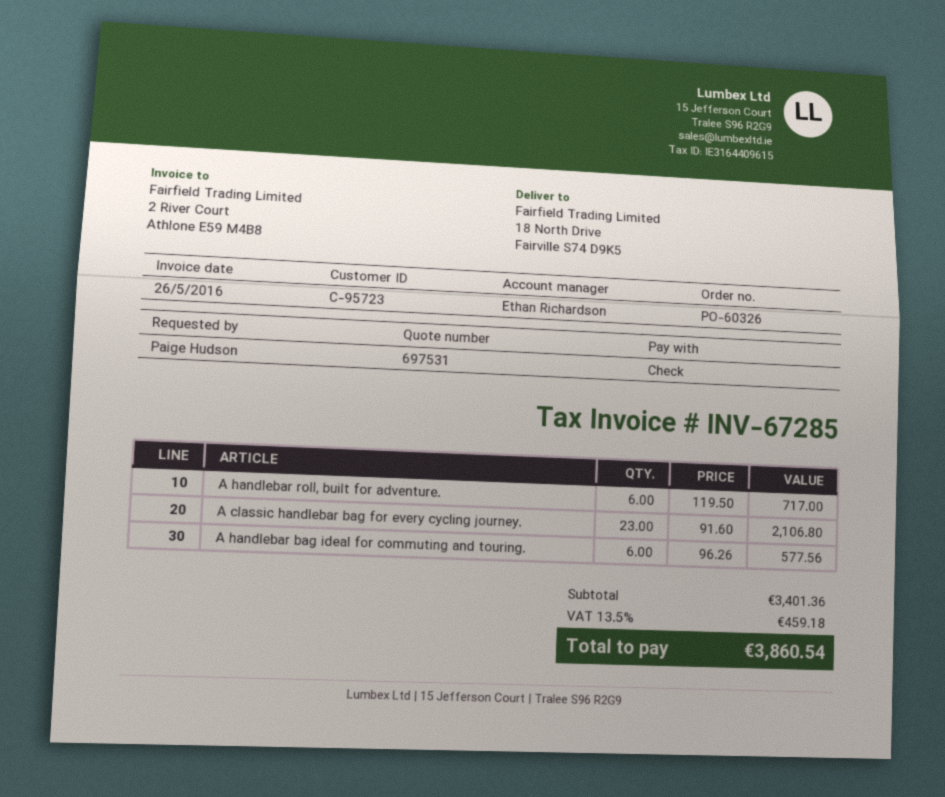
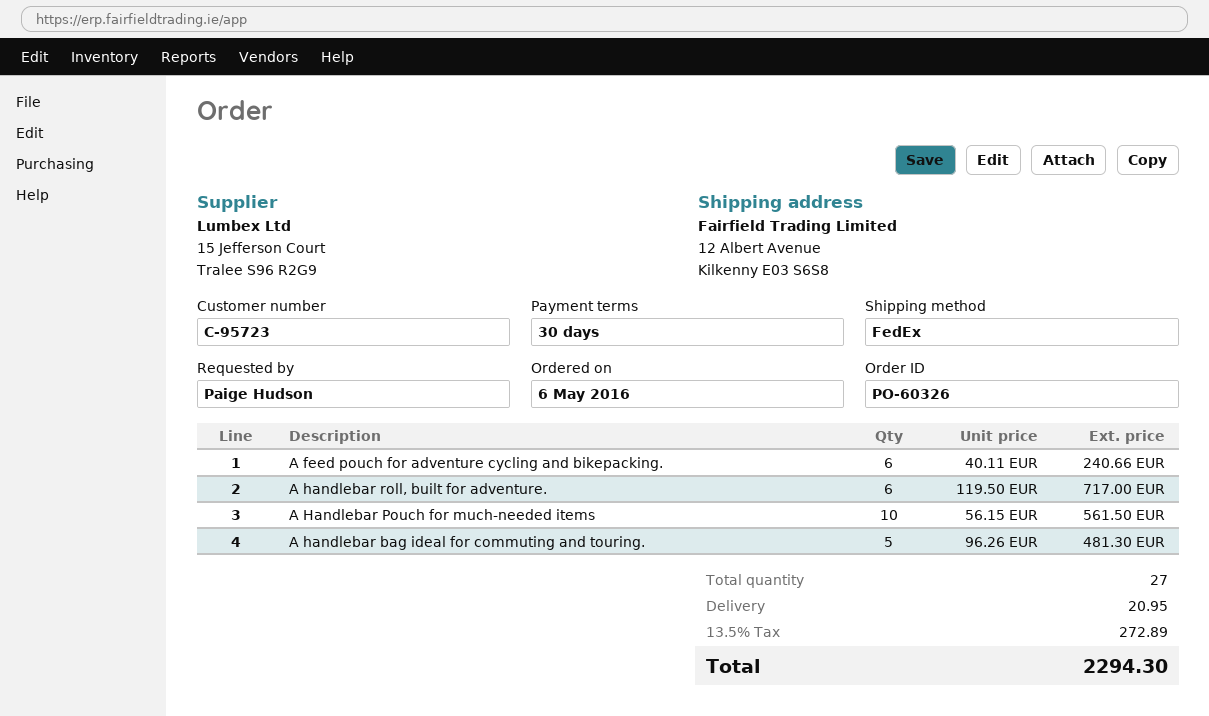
ship to: 18 North Drive, Fairville S74 D9K5 -> 12 Albert Avenue, Kilkenny E03 S6S8
A classic handlebar bag for every cycling journey.: 23 x 91.60 = 2106.80 -> none
A handlebar bag ideal for commuting and touring.: 6 x 96.26 = 577.56 -> 5 x 96.26 = 481.30
A feed pouch for adventure cycling and bikepacking.: none -> 6 x 40.11 = 240.66
A Handlebar Pouch for much-needed items: none -> 10 x 56.15 = 561.50
shipping: none -> 20.95
tax: 13.5% = 459.18 -> 13.5% = 272.89
total: 3860.54 -> 2294.30

